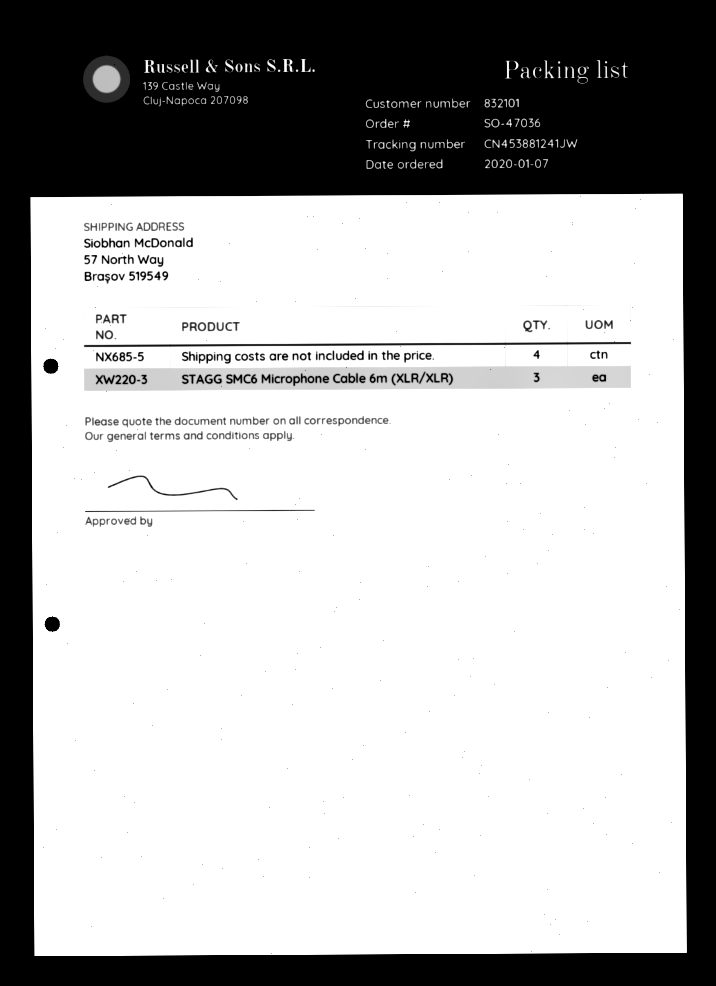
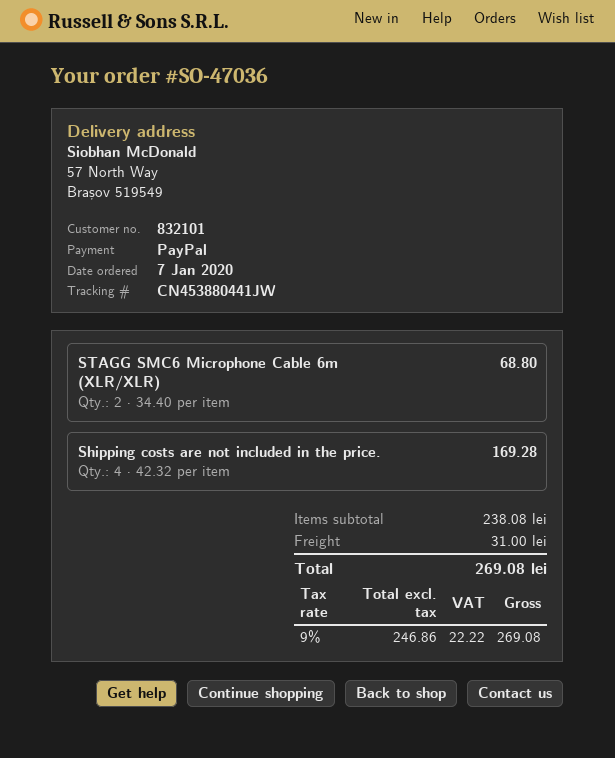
tracking number: CN453881241JW -> CN453880441JW
STAGG SMC6 Microphone Cable 6m (XLR/XLR): 3 -> 2

